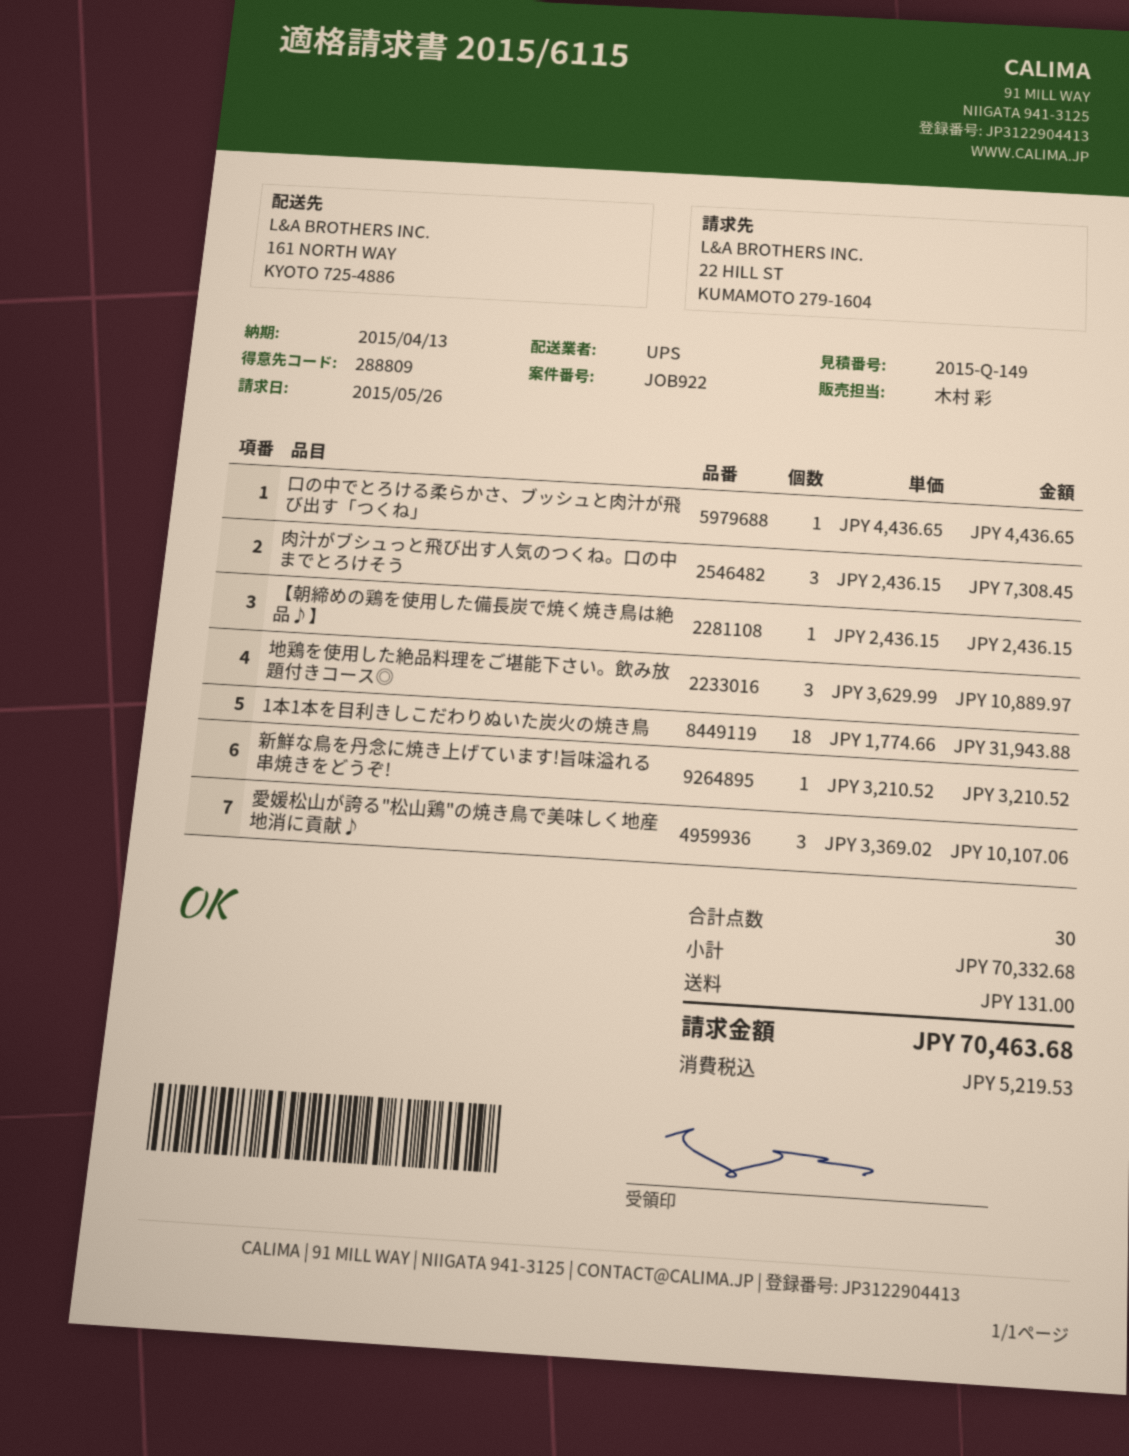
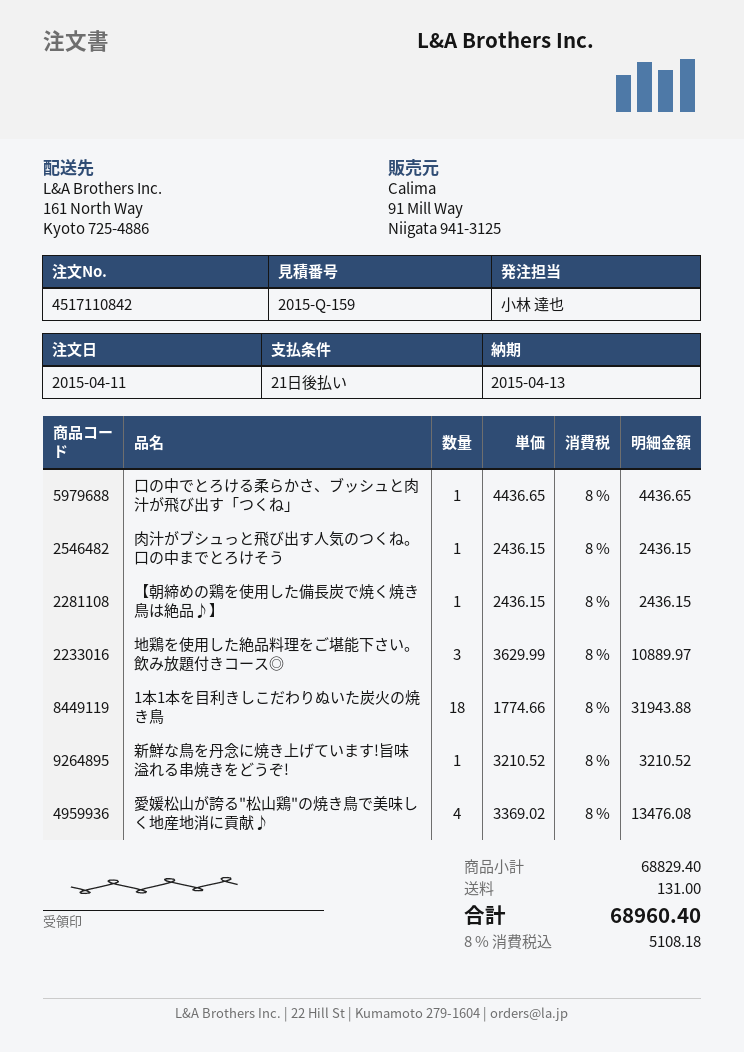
quote number: 2015-Q-149 -> 2015-Q-159
肉汁がブシュっと飛び出す人気のつくね。口の中までとろけそう: 3 x 2436.15 = 7308.45 -> 1 x 2436.15 = 2436.15
愛媛松山が誇る"松山鶏"の焼き鳥で美味しく地産地消に貢献♪: 3 x 3369.02 = 10107.06 -> 4 x 3369.02 = 13476.08
subtotal: 70332.68 -> 68829.40
tax: 5219.53 -> 5108.18
total: 70463.68 -> 68960.40

